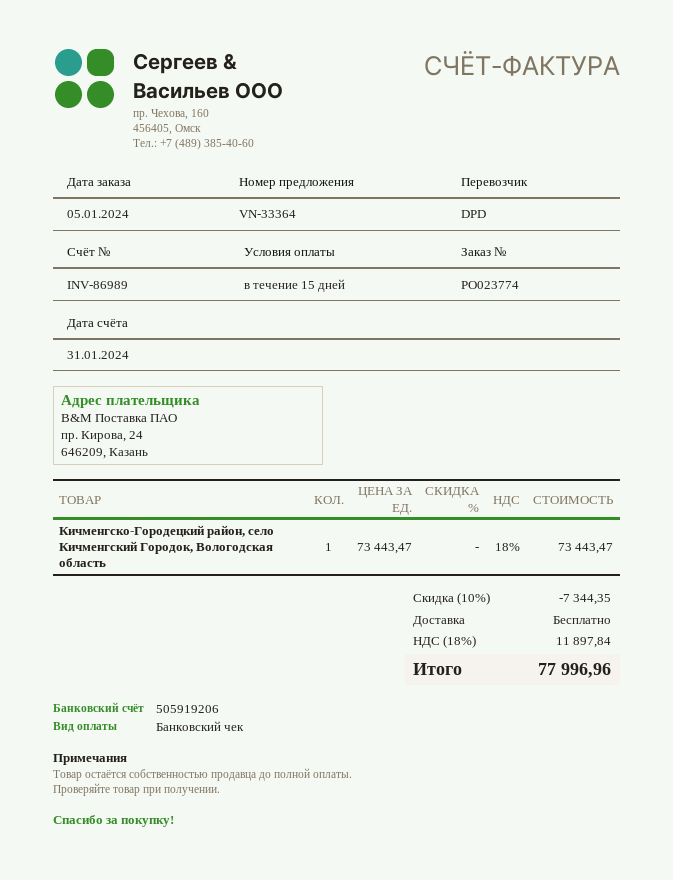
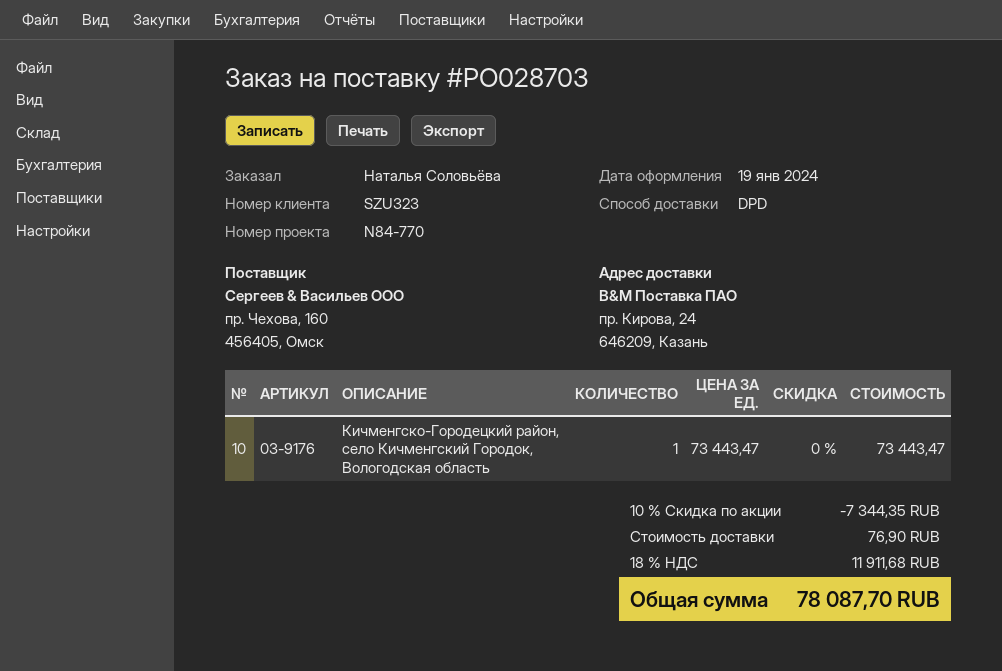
order number: PO023774 -> PO028703
order date: 2024-01-05 -> 2024-01-19
shipping: 0.00 -> 76.90
tax: 18% = 11897.84 -> 18% = 11911.68
total: 77996.96 -> 78087.70

